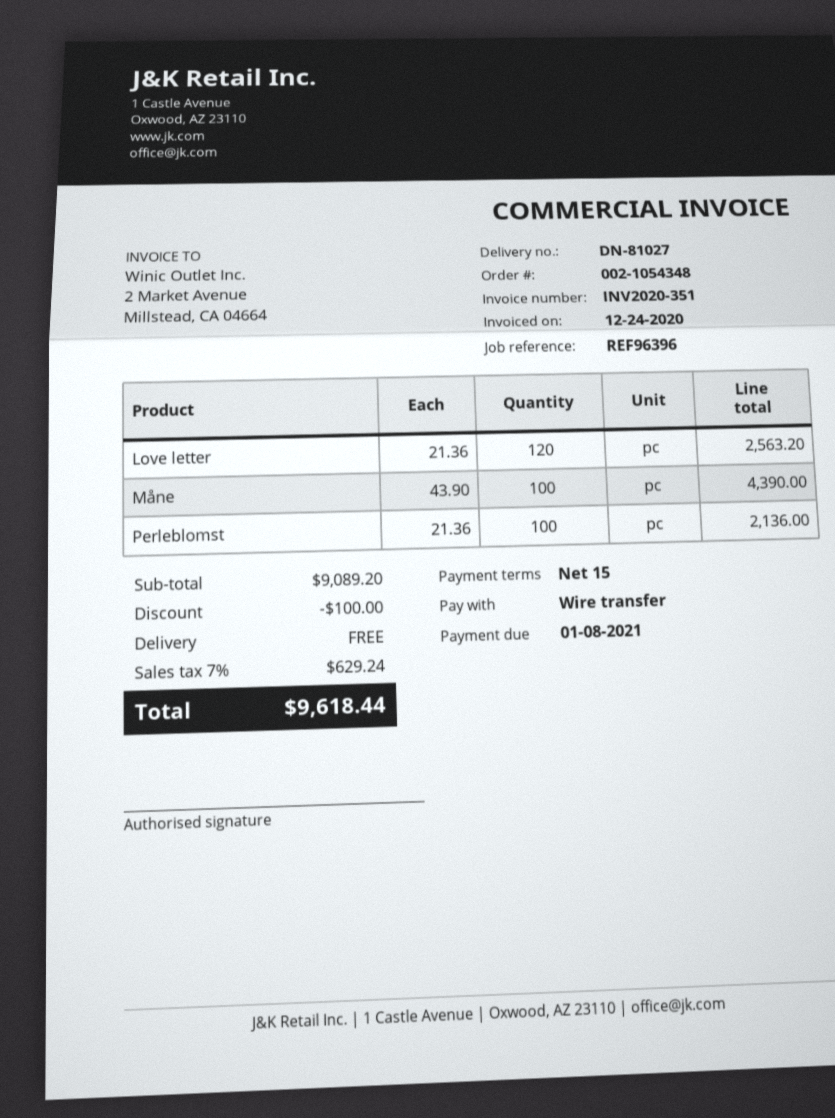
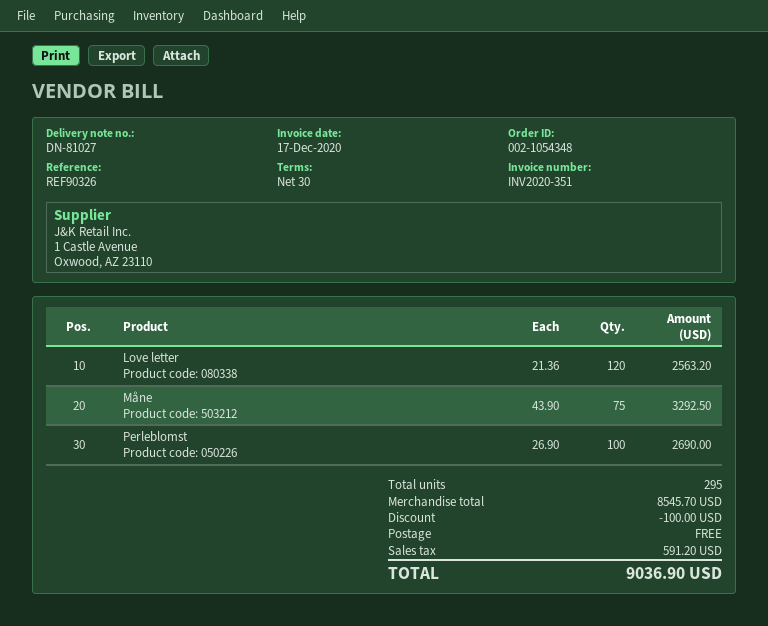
invoice date: 2020-12-24 -> 2020-12-17
payment terms: 15 days -> 30 days
reference: REF96396 -> REF90326
Måne: 100 x 43.90 = 4390.00 -> 75 x 43.90 = 3292.50
Perleblomst: 100 x 21.36 = 2136.00 -> 100 x 26.90 = 2690.00
subtotal: 9089.20 -> 8545.70
tax: 629.24 -> 591.20
total: 9618.44 -> 9036.90

